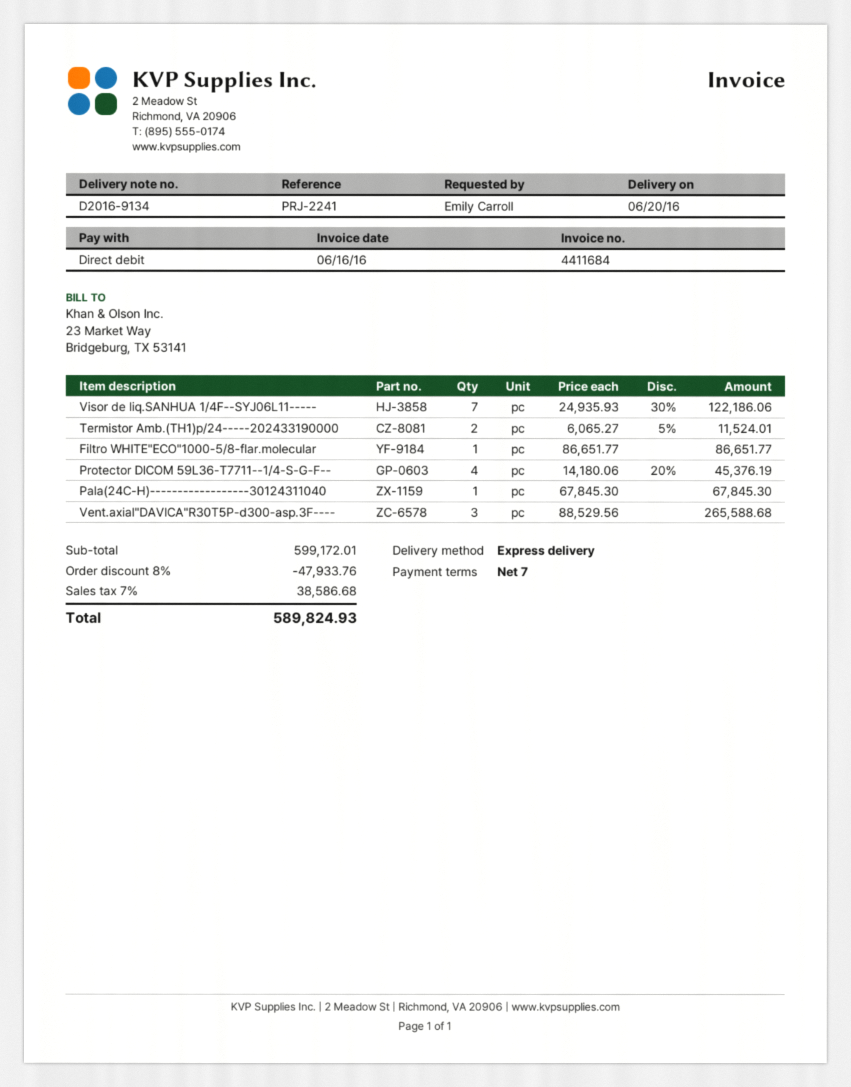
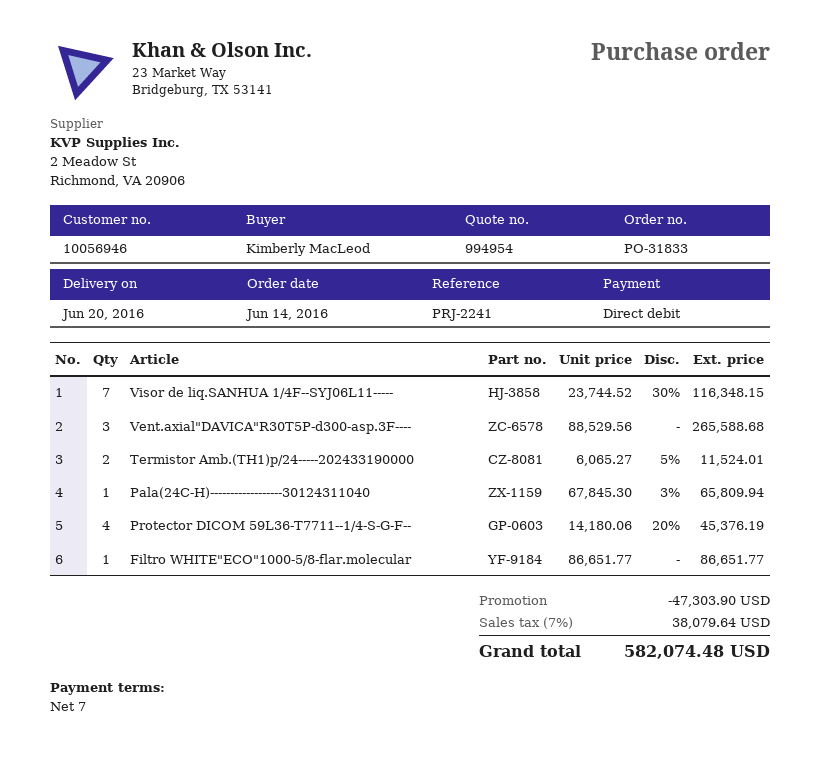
ordered by: Emily Carroll -> Kimberly MacLeod
Visor de liq.SANHUA 1/4F--SYJ06L11-----: 7 x 24935.93 - 30% = 122186.06 -> 7 x 23744.52 - 30% = 116348.15
Pala(24C-H)------------------30124311040: 1 x 67845.30 = 67845.30 -> 1 x 67845.30 - 3% = 65809.94
discount: 47933.76 -> 47303.90
tax: 7% = 38586.68 -> 7% = 38079.64
total: 589824.93 -> 582074.48

